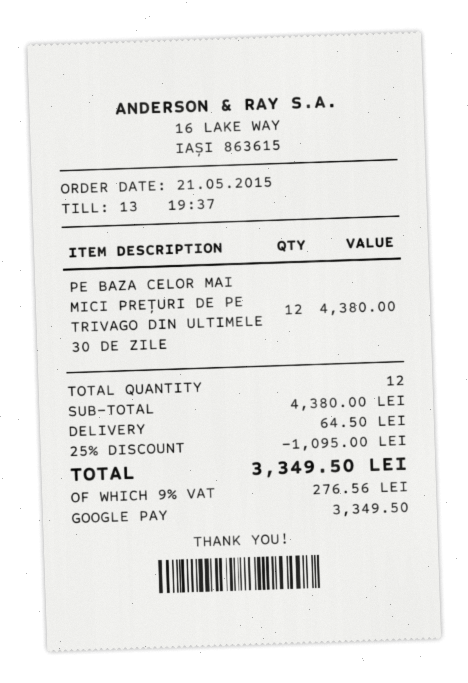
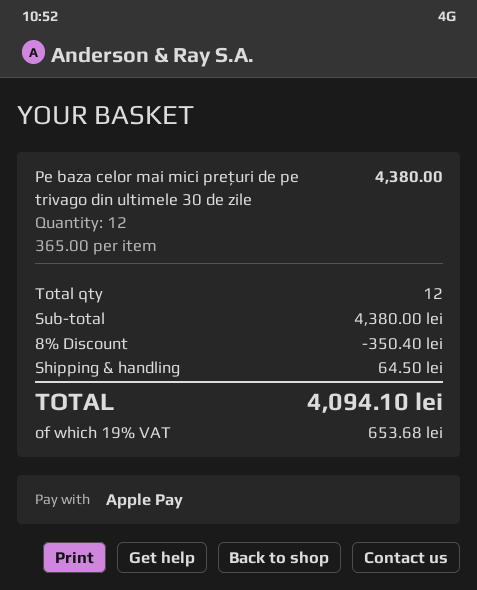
payment method: Google Pay -> Apple Pay
discount: 25% = 1095.00 -> 8% = 350.40
tax: 9% = 276.56 -> 19% = 653.68
total: 3349.50 -> 4094.10

